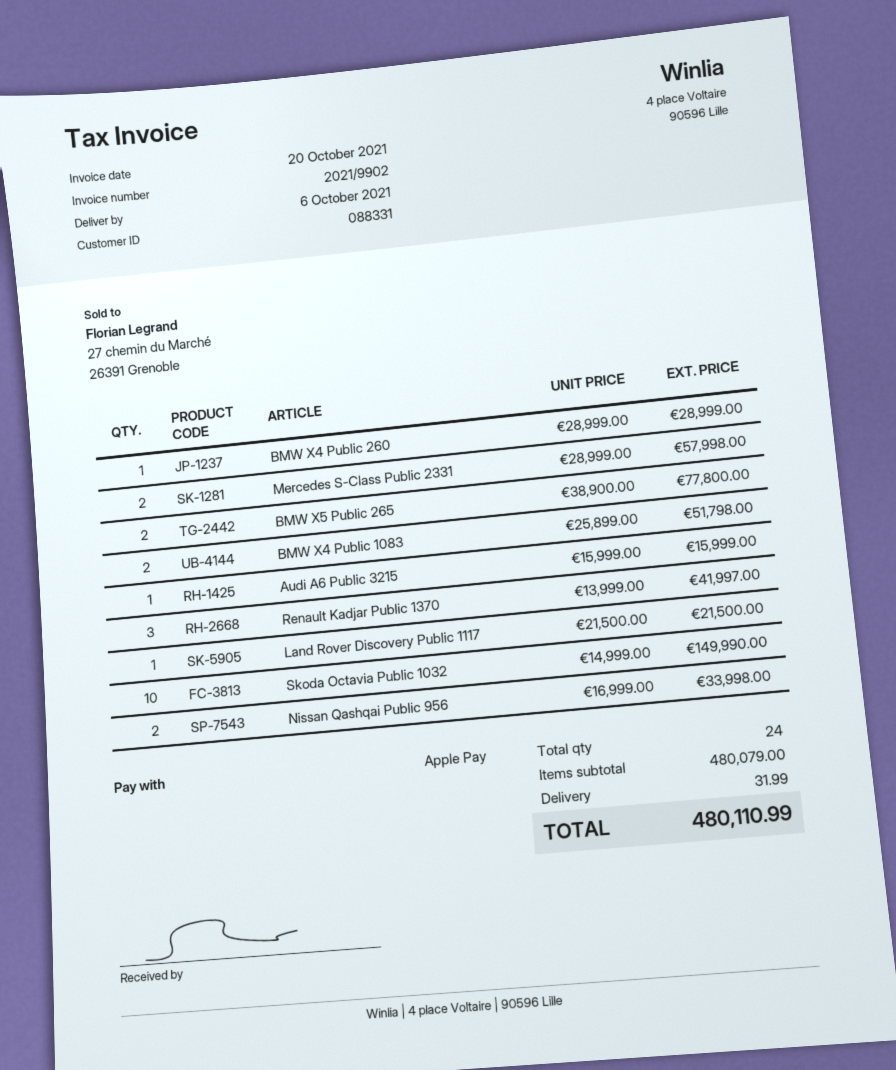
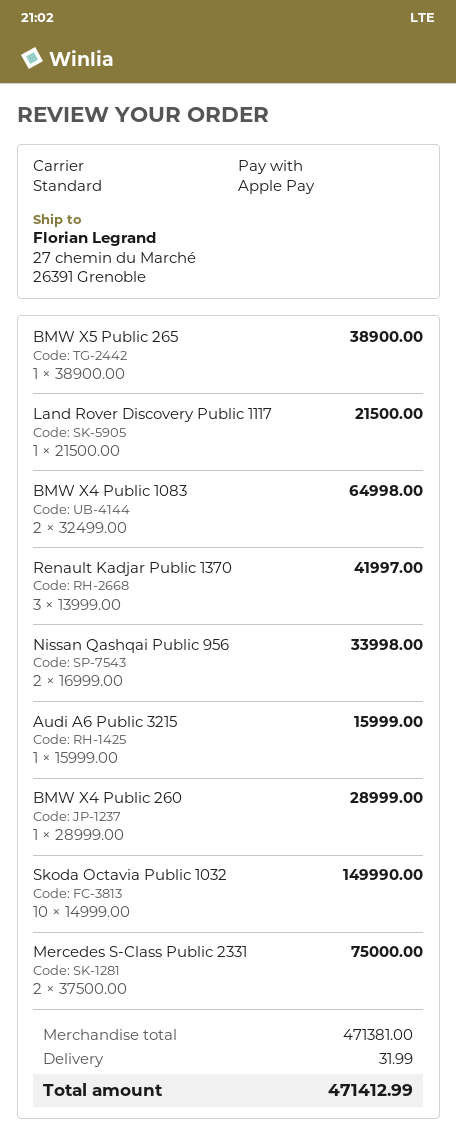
Mercedes S-Class Public 2331: 2 x 28999.00 = 57998.00 -> 2 x 37500.00 = 75000.00
BMW X5 Public 265: 2 x 38900.00 = 77800.00 -> 1 x 38900.00 = 38900.00
BMW X4 Public 1083: 2 x 25899.00 = 51798.00 -> 2 x 32499.00 = 64998.00
subtotal: 480079.00 -> 471381.00
total: 480110.99 -> 471412.99

